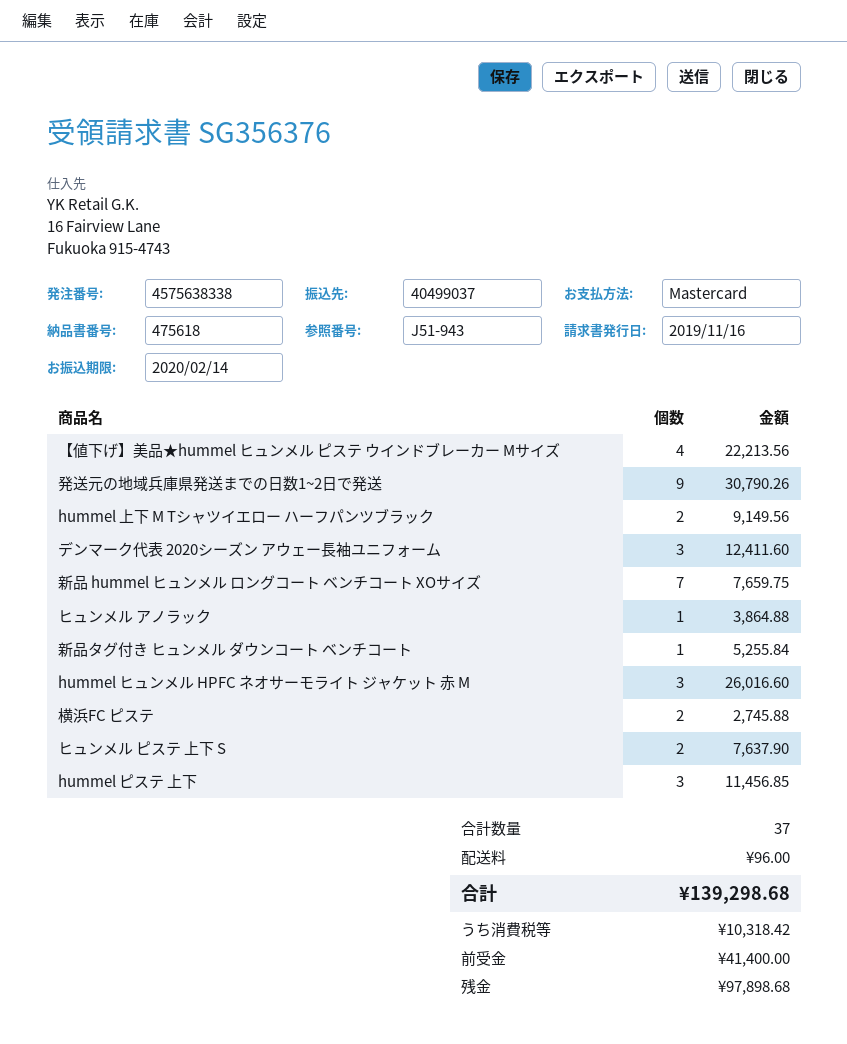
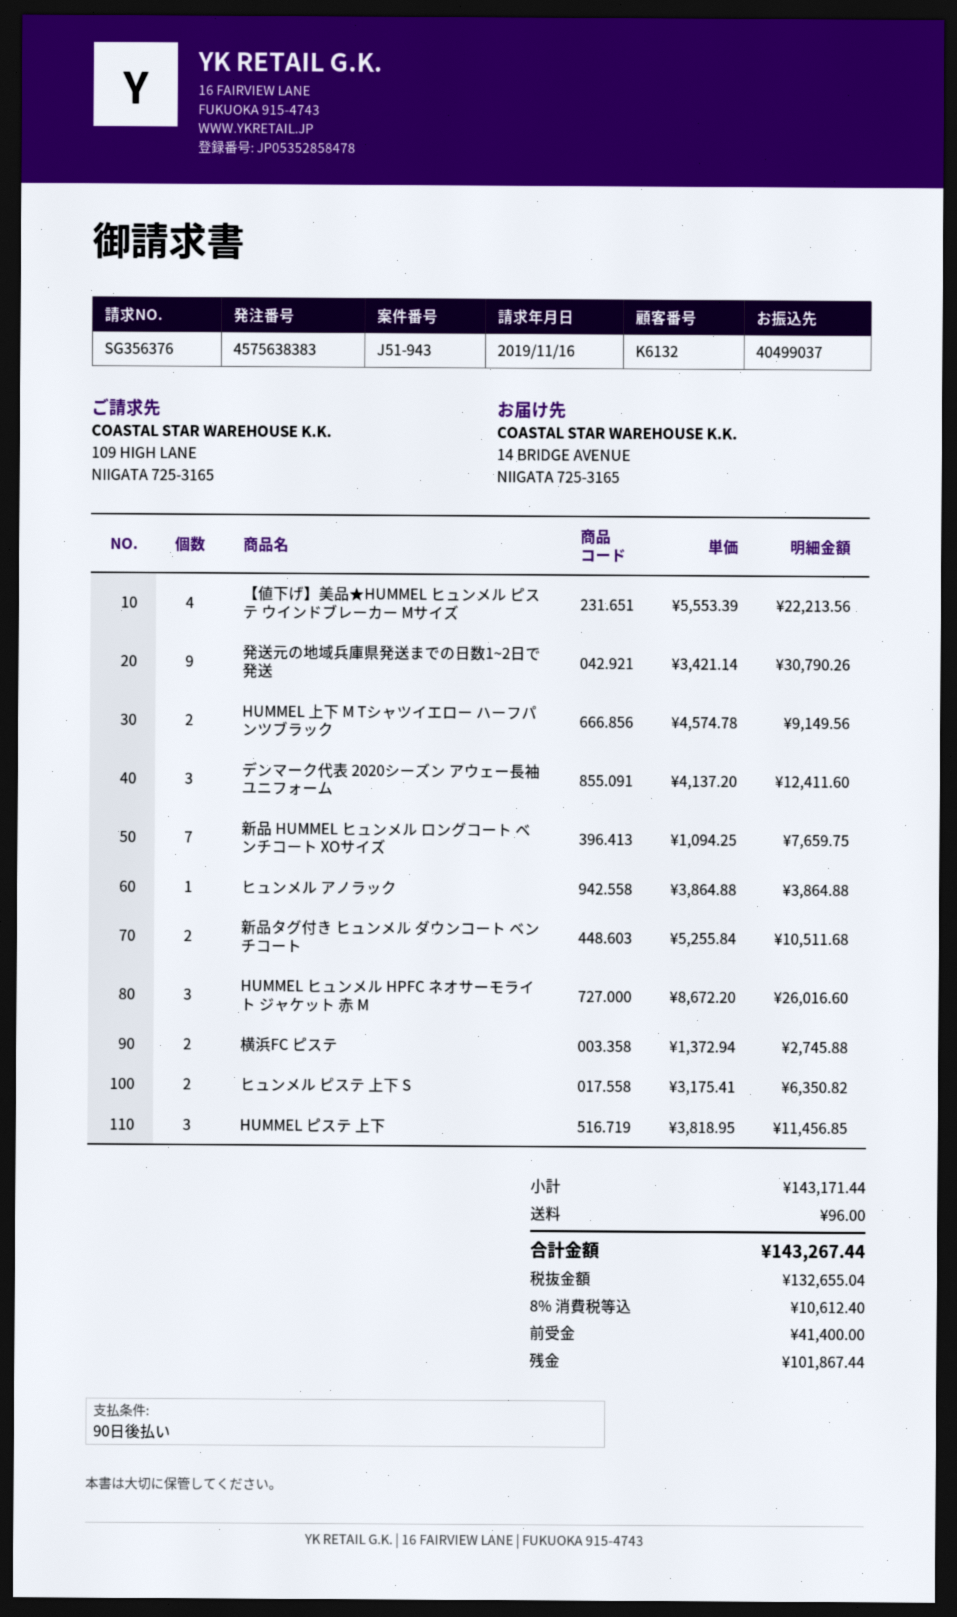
order number: 4575638338 -> 4575638383
新品タグ付き ヒュンメル ダウンコート ベンチコート: 1 for 5255.84 -> 2 for 10511.68
ヒュンメル ピステ 上下 S: 2 for 7637.90 -> 2 for 6350.82
tax: 10318.42 -> 10612.40
total: 139298.68 -> 143267.44
balance: 97898.68 -> 101867.44

